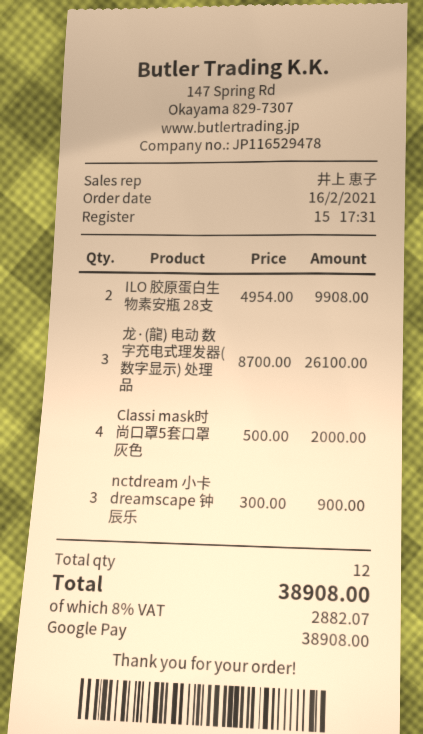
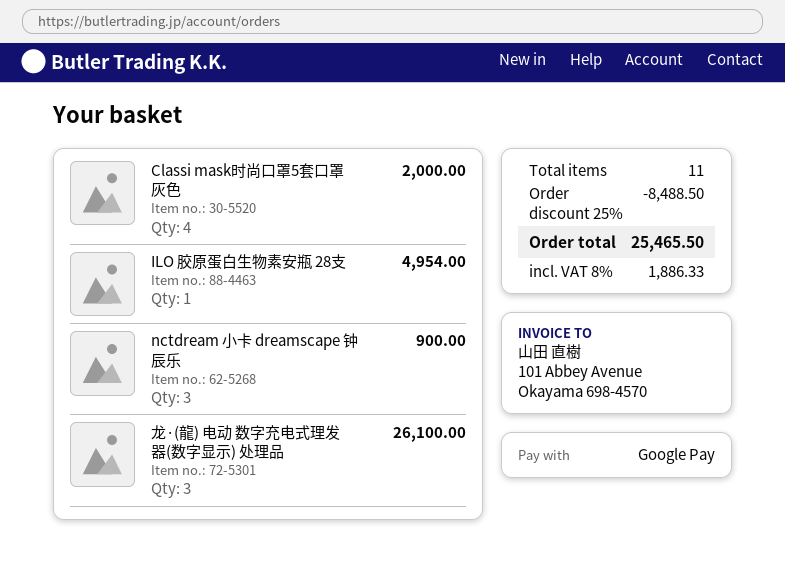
ILO 胶原蛋白生物素安瓶 28支: 2 for 9908.00 -> 1 for 4954.00
total quantity: 12 -> 11
discount: none -> 25% = 8488.50
tax: 8% = 2882.07 -> 8% = 1886.33
total: 38908.00 -> 25465.50

